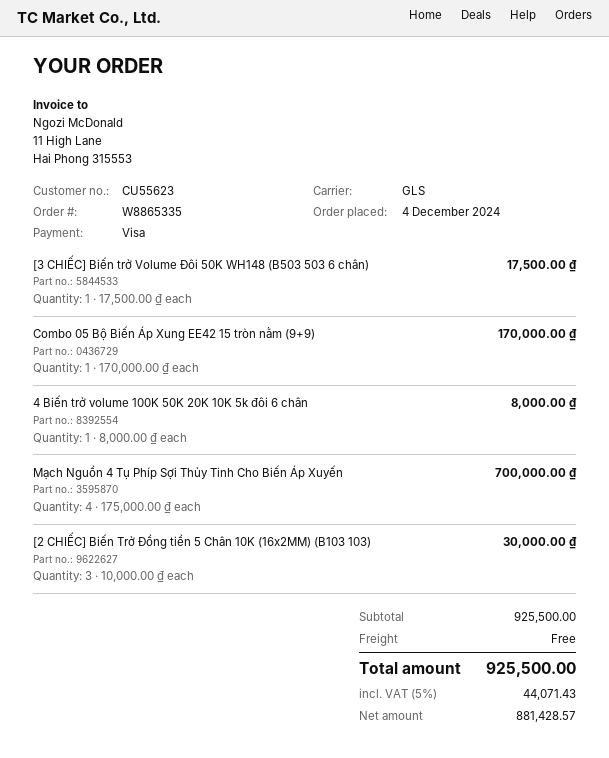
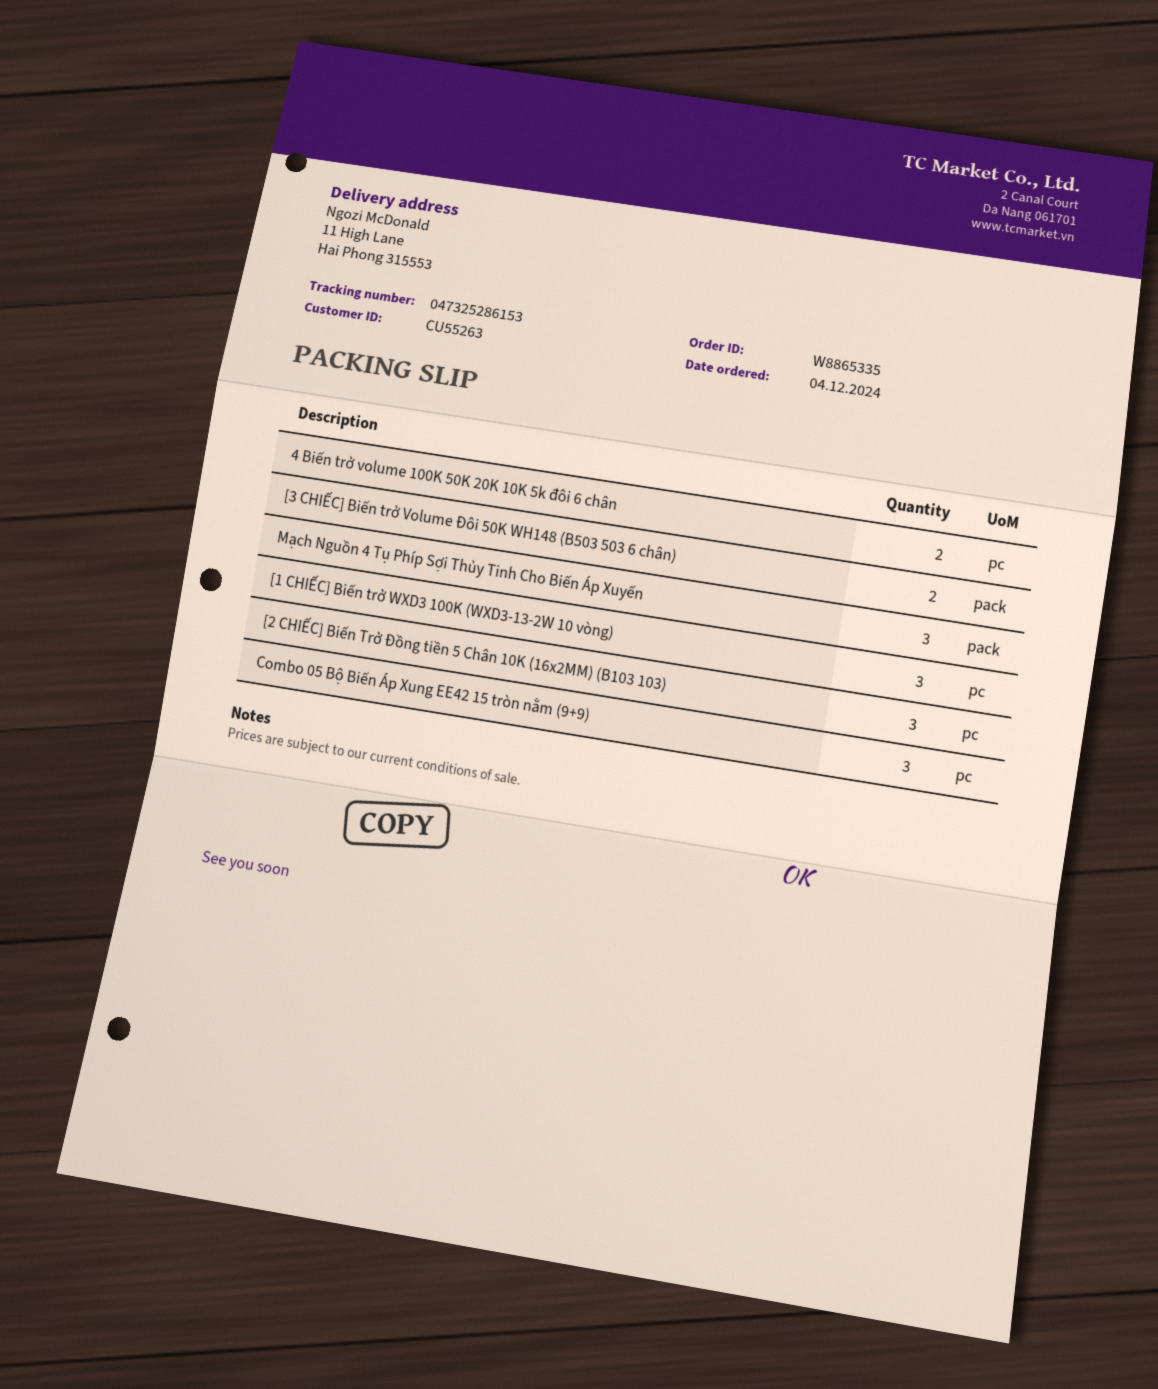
customer number: CU55623 -> CU55263
[3 CHIẾC] Biến trở Volume Đôi 50K WH148 (B503 503 6 chân): 1 -> 2
Combo 05 Bộ Biến Áp Xung EE42 15 tròn nằm (9+9): 1 -> 3
4 Biến trở volume 100K 50K 20K 10K 5k đôi 6 chân: 1 -> 2
Mạch Nguồn 4 Tụ Phíp Sợi Thủy Tinh Cho Biến Áp Xuyến: 4 -> 3
[1 CHIẾC] Biến trở WXD3 100K (WXD3-13-2W 10 vòng): none -> 3

